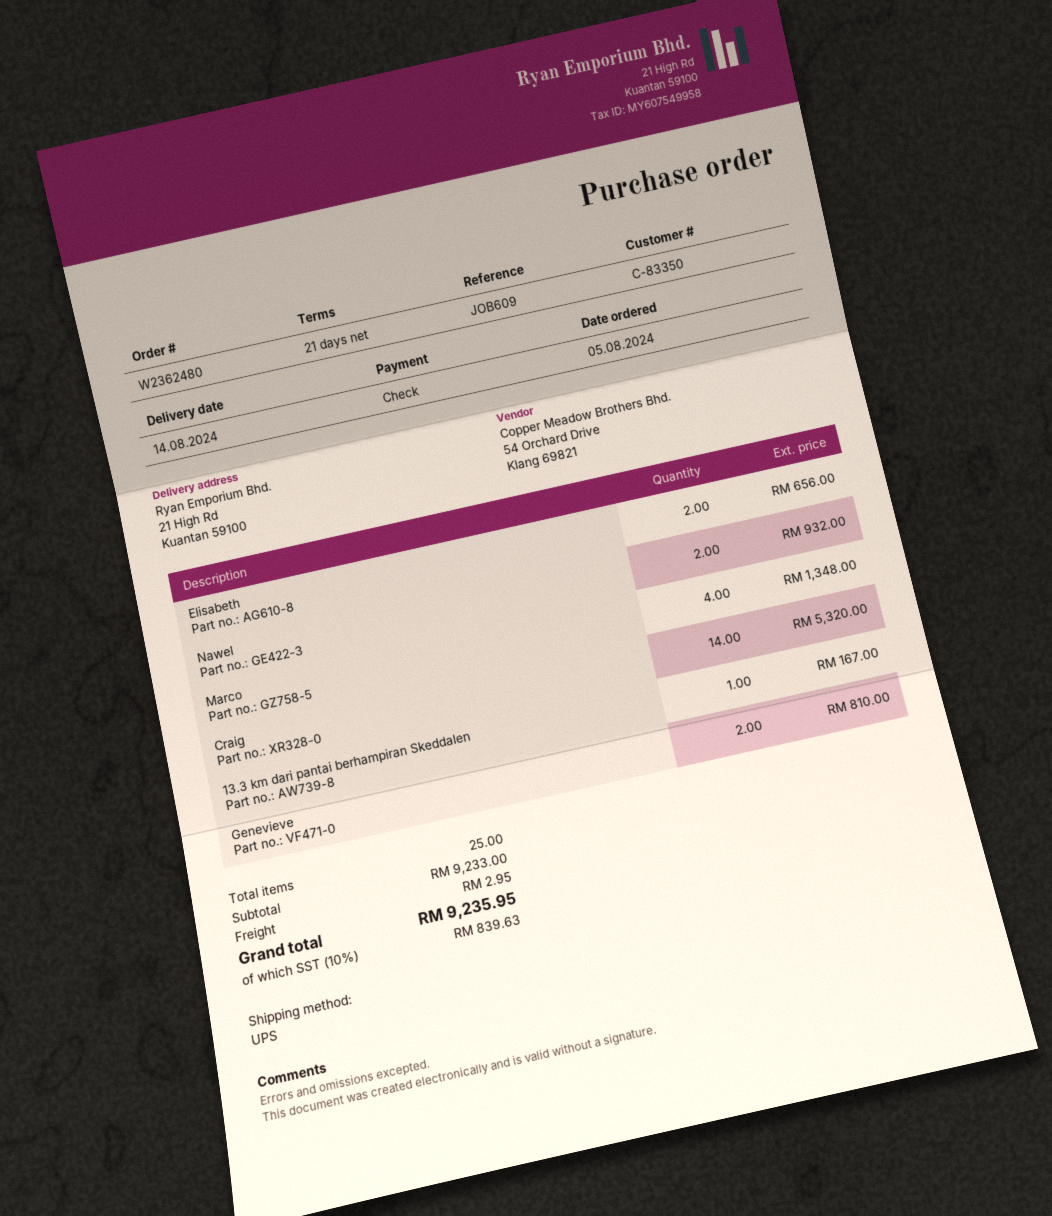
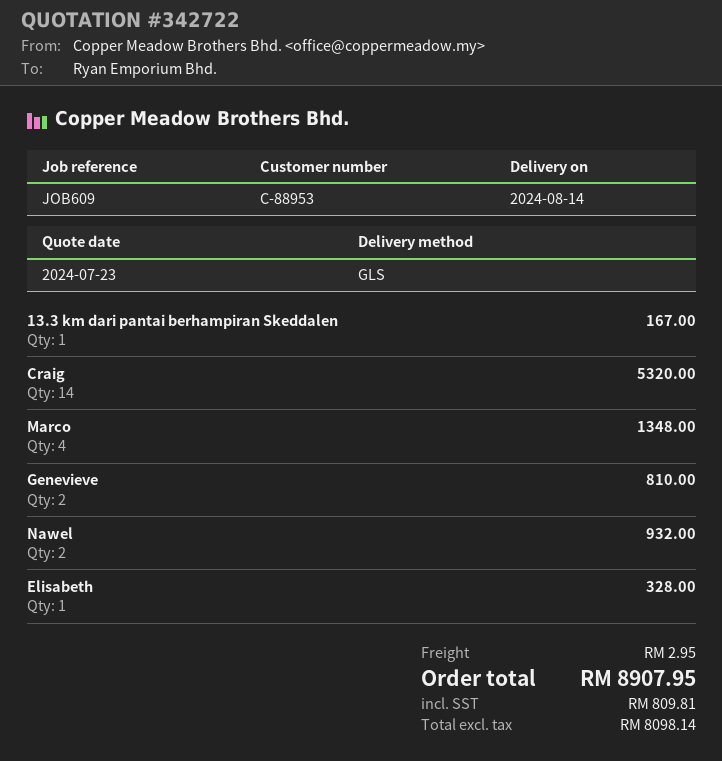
customer number: C-83350 -> C-88953
shipping method: UPS -> GLS
Elisabeth: 2 for 656.00 -> 1 for 328.00
tax: 839.63 -> 809.81
total: 9235.95 -> 8907.95

